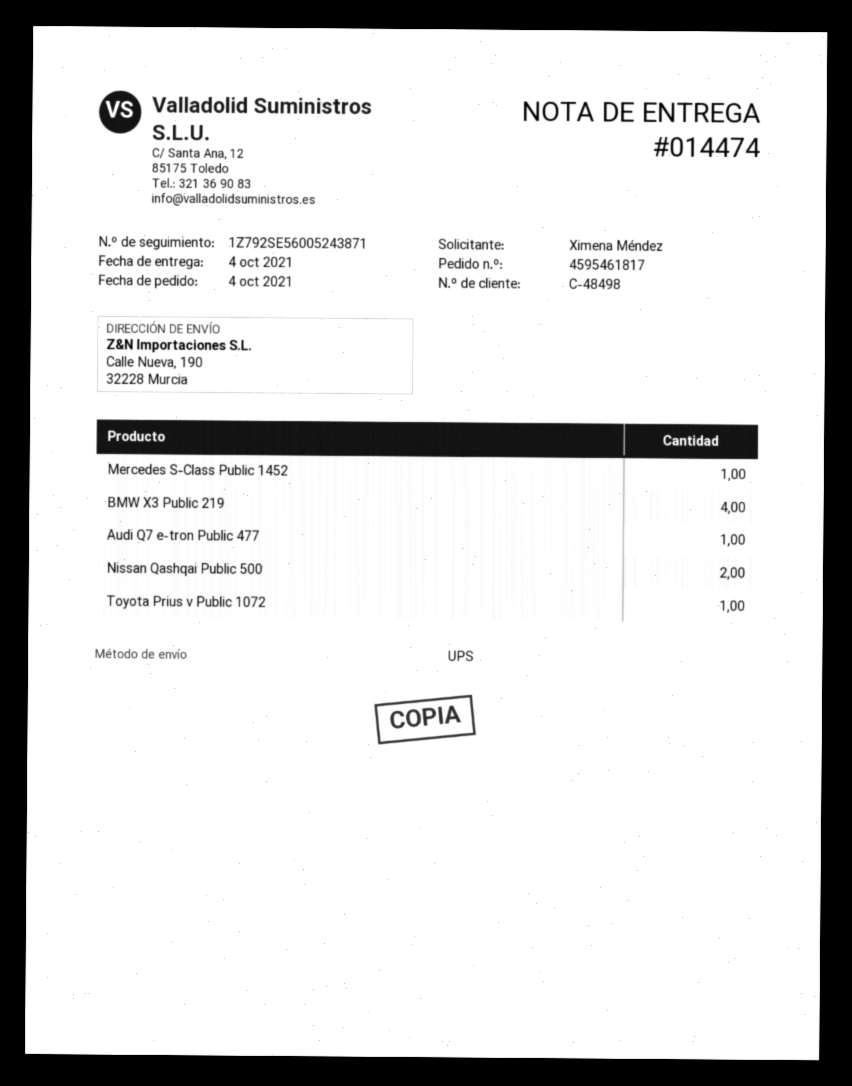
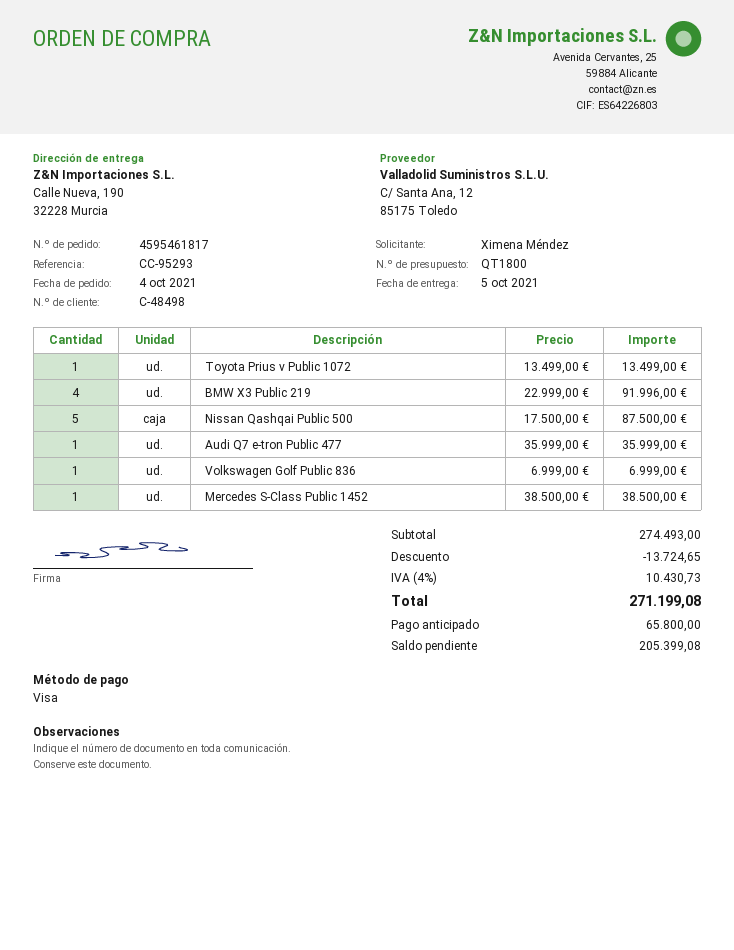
delivery date: 2021-10-04 -> 2021-10-05
Nissan Qashqai Public 500: 2 -> 5
Volkswagen Golf Public 836: none -> 1

